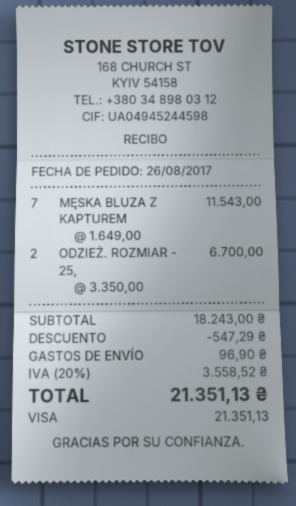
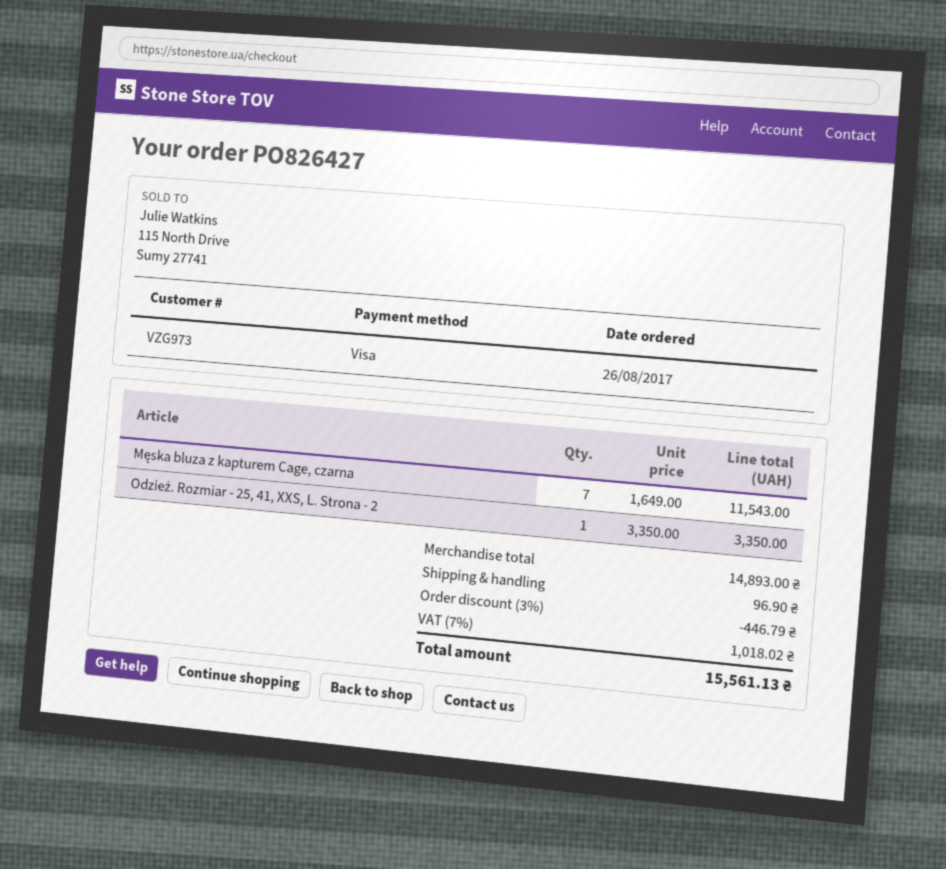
ODZIEŻ. ROZMIAR - 25,: 2 x 3350.00 = 6700.00 -> 1 x 3350.00 = 3350.00
subtotal: 18243.00 -> 14893.00
discount: 547.29 -> 446.79
tax: 20% = 3558.52 -> 7% = 1018.02
total: 21351.13 -> 15561.13

